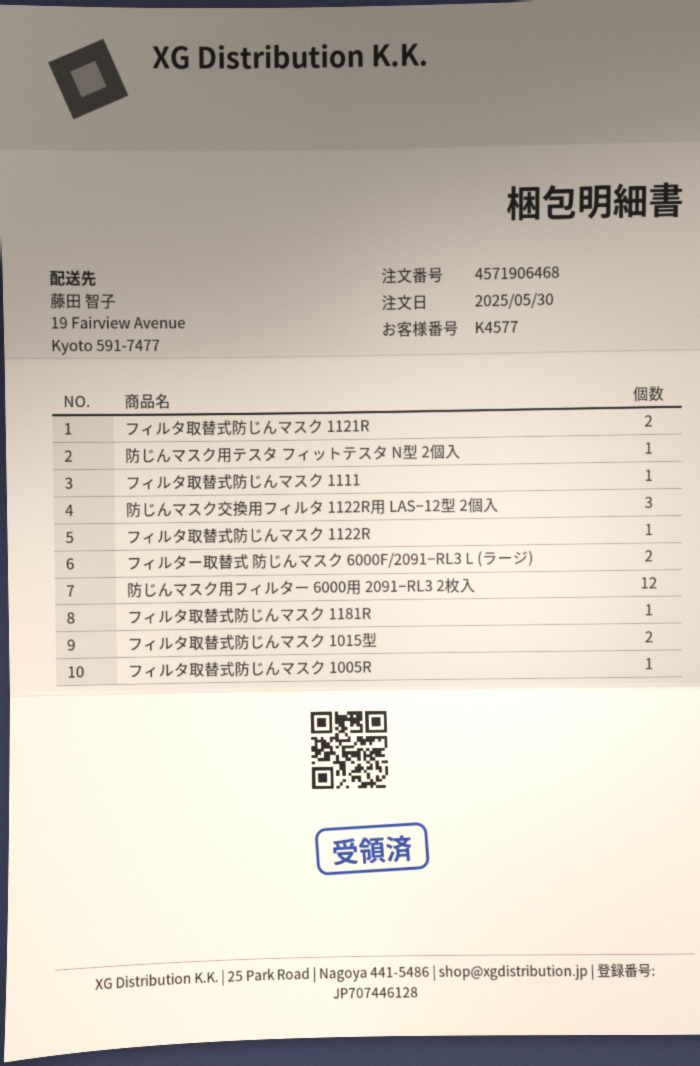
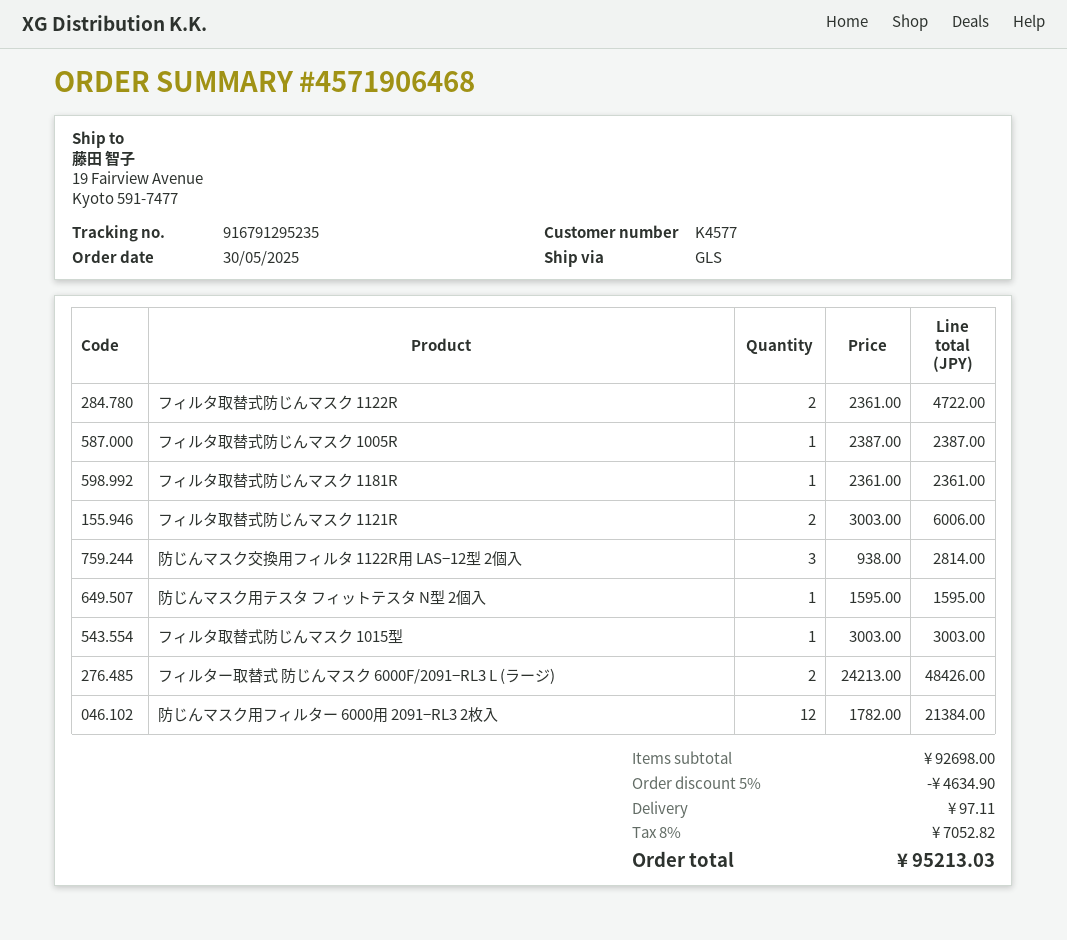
フィルタ取替式防じんマスク 1111: 1 -> none
フィルタ取替式防じんマスク 1122R: 1 -> 2
フィルタ取替式防じんマスク 1015型: 2 -> 1

